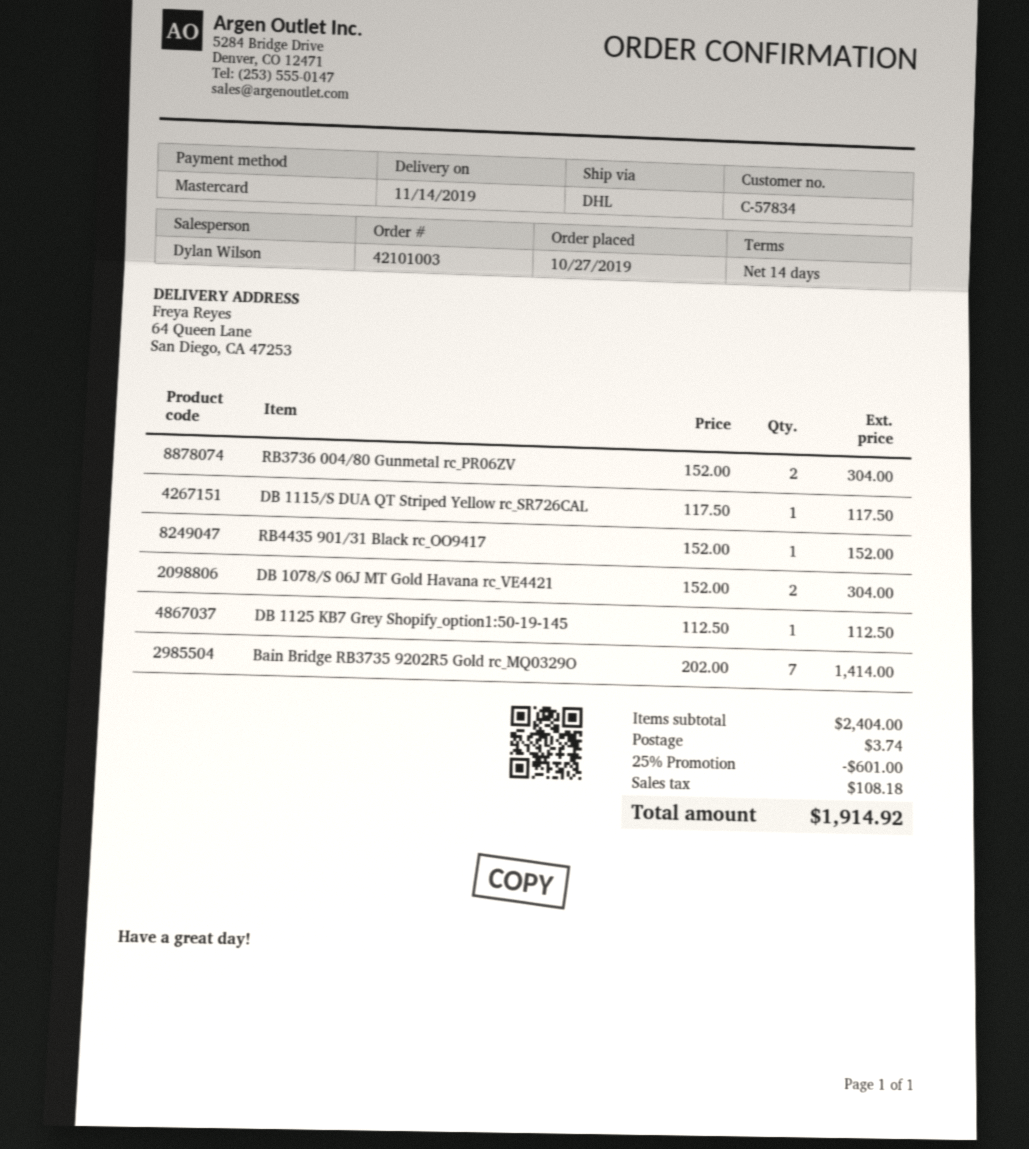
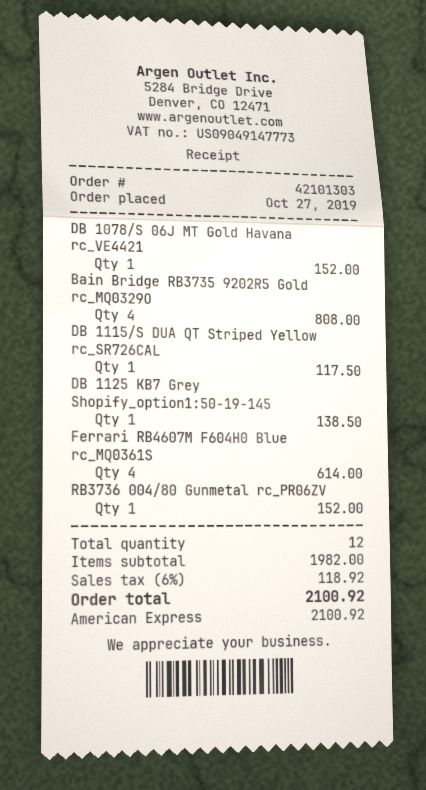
order number: 42101003 -> 42101303
payment method: Mastercard -> American Express
RB3736 004/80 Gunmetal rc_PR06ZV: 2 for 304.00 -> 1 for 152.00
RB4435 901/31 Black rc_OO9417: 1 for 152.00 -> none
DB 1078/S 06J MT Gold Havana rc_VE4421: 2 for 304.00 -> 1 for 152.00
DB 1125 KB7 Grey Shopify_option1:50-19-145: 1 for 112.50 -> 1 for 138.50
Bain Bridge RB3735 9202R5 Gold rc_MQ0329O: 7 for 1414.00 -> 4 for 808.00
Ferrari RB4607M F604H0 Blue rc_MQ0361S: none -> 4 for 614.00
subtotal: 2404.00 -> 1982.00
discount: 25% = 601.00 -> none
shipping: 3.74 -> none
tax: 108.18 -> 118.92
total: 1914.92 -> 2100.92

